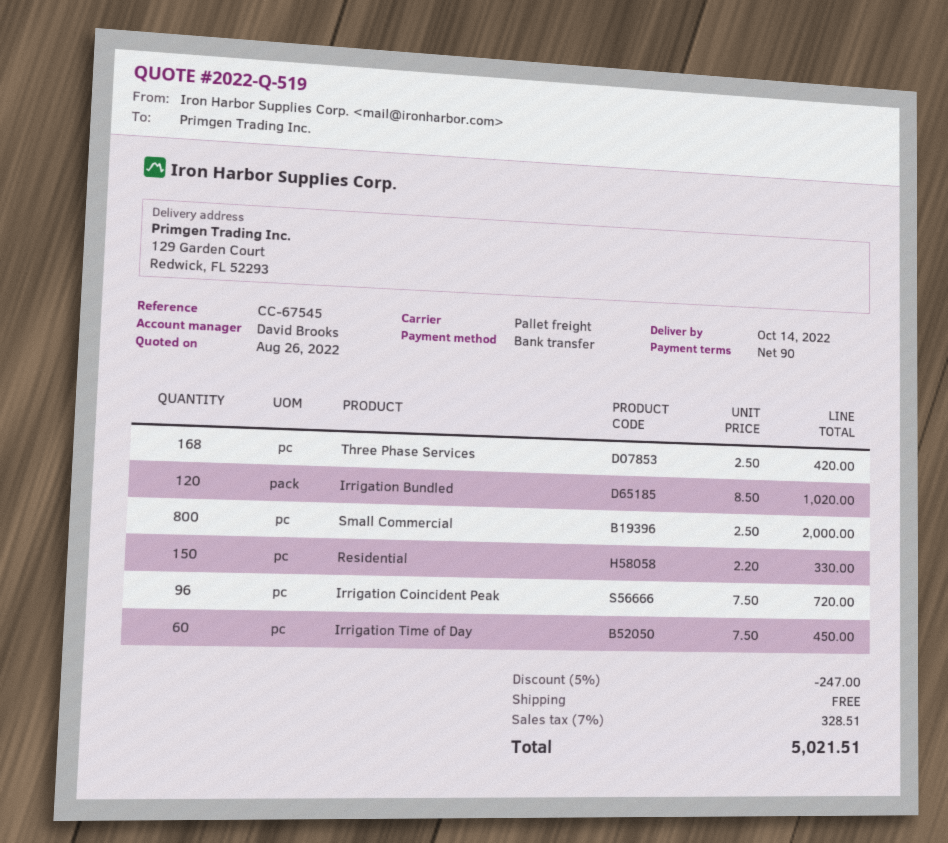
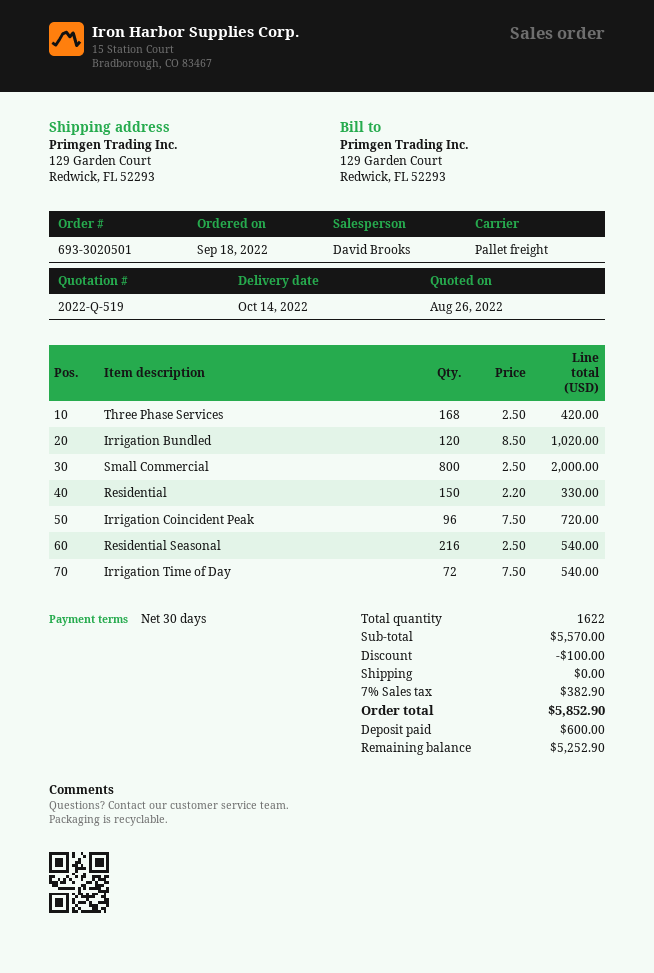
payment terms: 90 days -> 30 days
Irrigation Time of Day: 60 x 7.50 = 450.00 -> 72 x 7.50 = 540.00
Residential Seasonal: none -> 216 x 2.50 = 540.00
discount: 247.00 -> 100.00
tax: 7% = 328.51 -> 7% = 382.90
total: 5021.51 -> 5852.90

